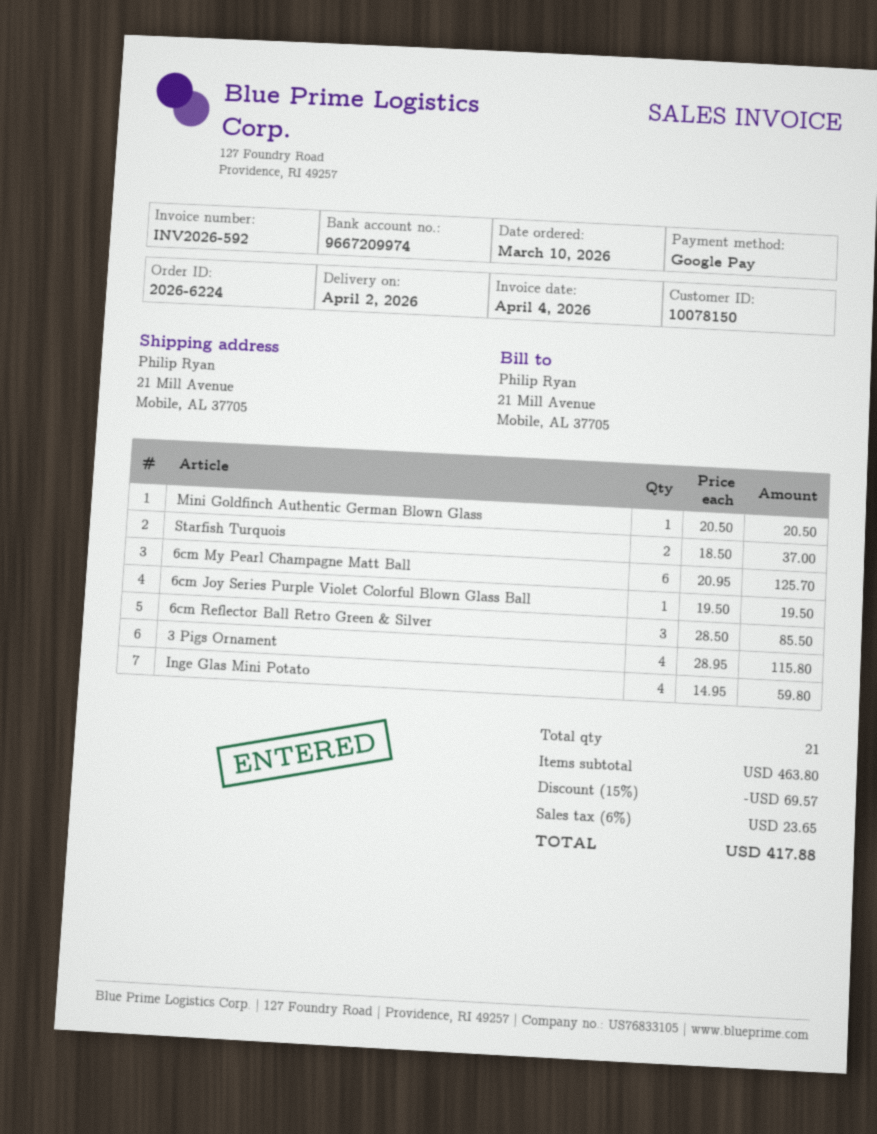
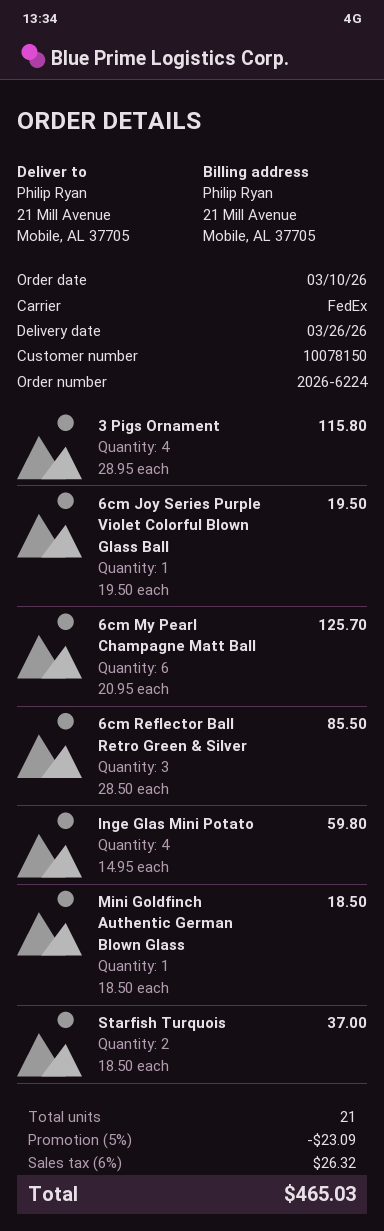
delivery date: 2026-04-02 -> 2026-03-26
Mini Goldfinch Authentic German Blown Glass: 1 x 20.50 = 20.50 -> 1 x 18.50 = 18.50
discount: 15% = 69.57 -> 5% = 23.09
tax: 6% = 23.65 -> 6% = 26.32
total: 417.88 -> 465.03

